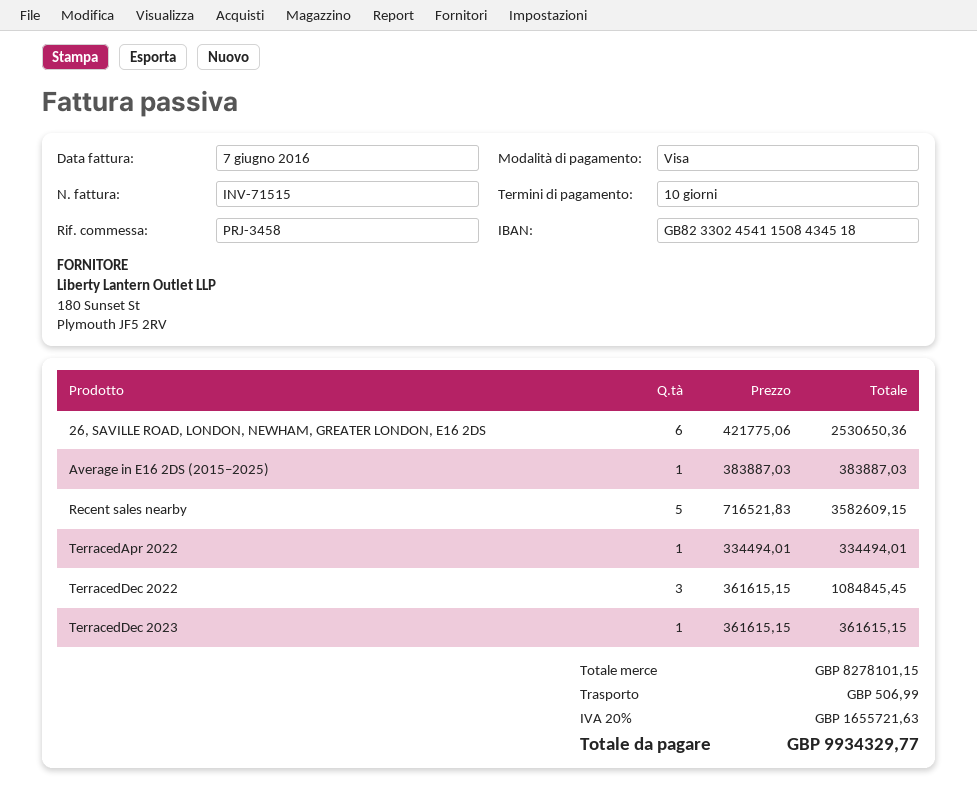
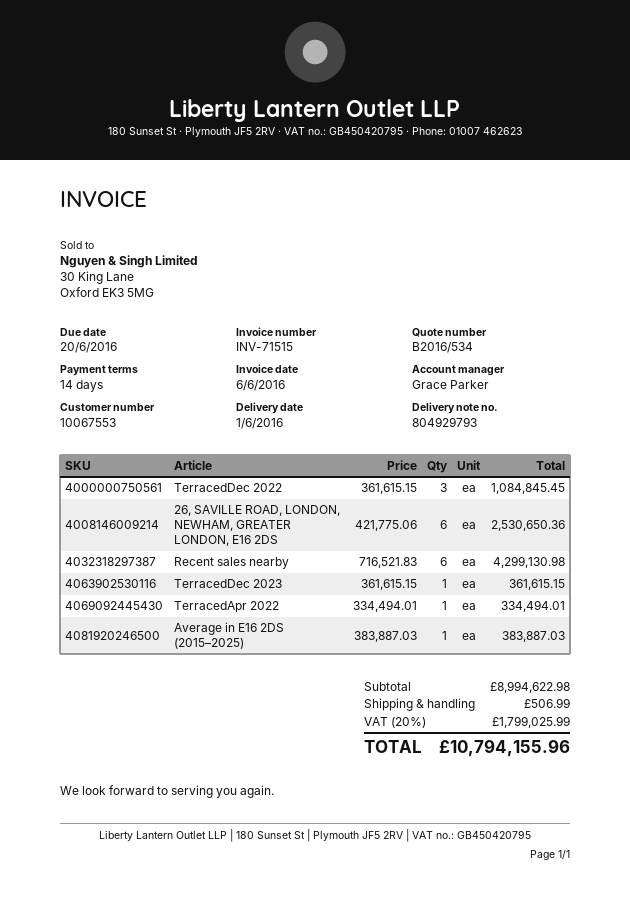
invoice date: 2016-06-07 -> 2016-06-06
payment terms: 10 days -> 14 days
Recent sales nearby: 5 x 716521.83 = 3582609.15 -> 6 x 716521.83 = 4299130.98
subtotal: 8278101.15 -> 8994622.98
tax: 20% = 1655721.63 -> 20% = 1799025.99
total: 9934329.77 -> 10794155.96

